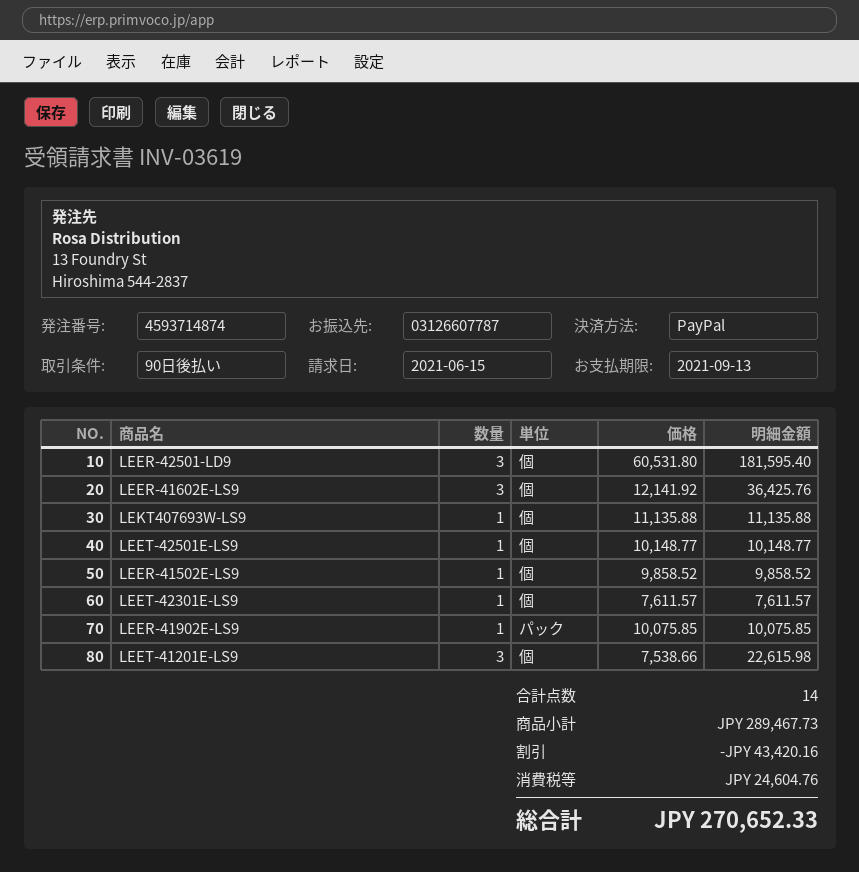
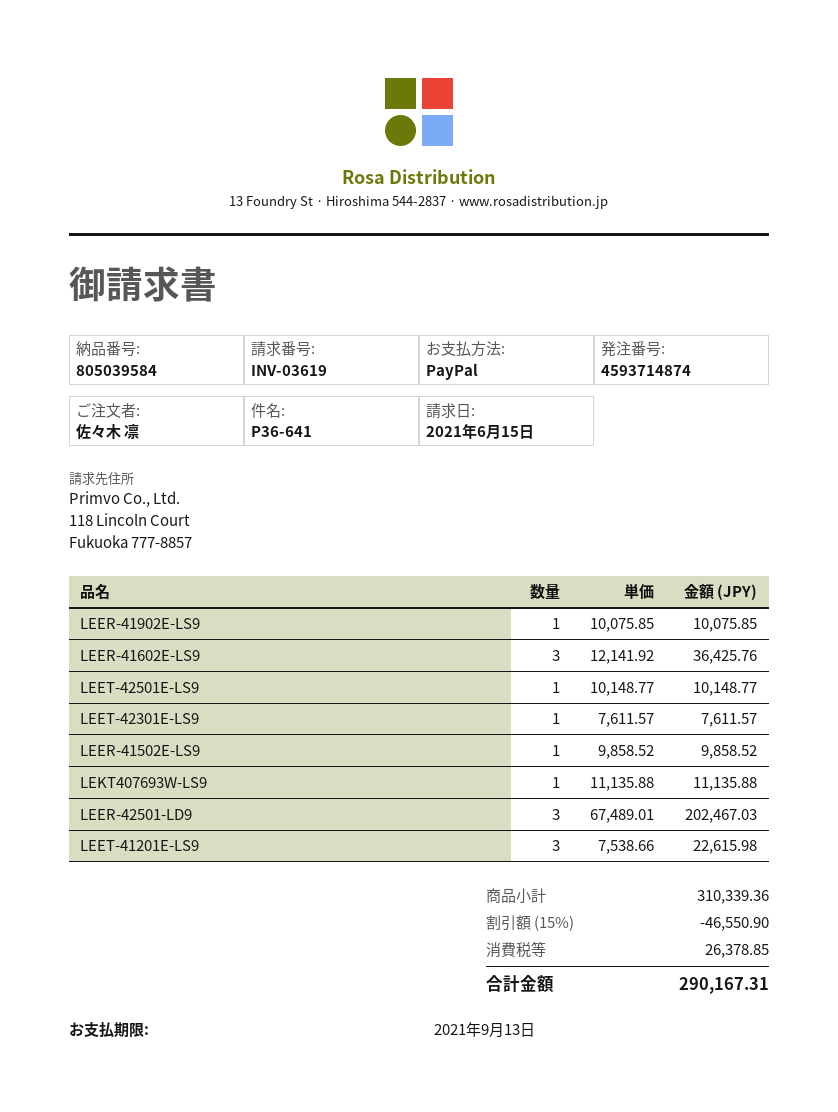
LEER-42501-LD9: 3 x 60531.80 = 181595.40 -> 3 x 67489.01 = 202467.03
subtotal: 289467.73 -> 310339.36
discount: 43420.16 -> 46550.90
tax: 24604.76 -> 26378.85
total: 270652.33 -> 290167.31

